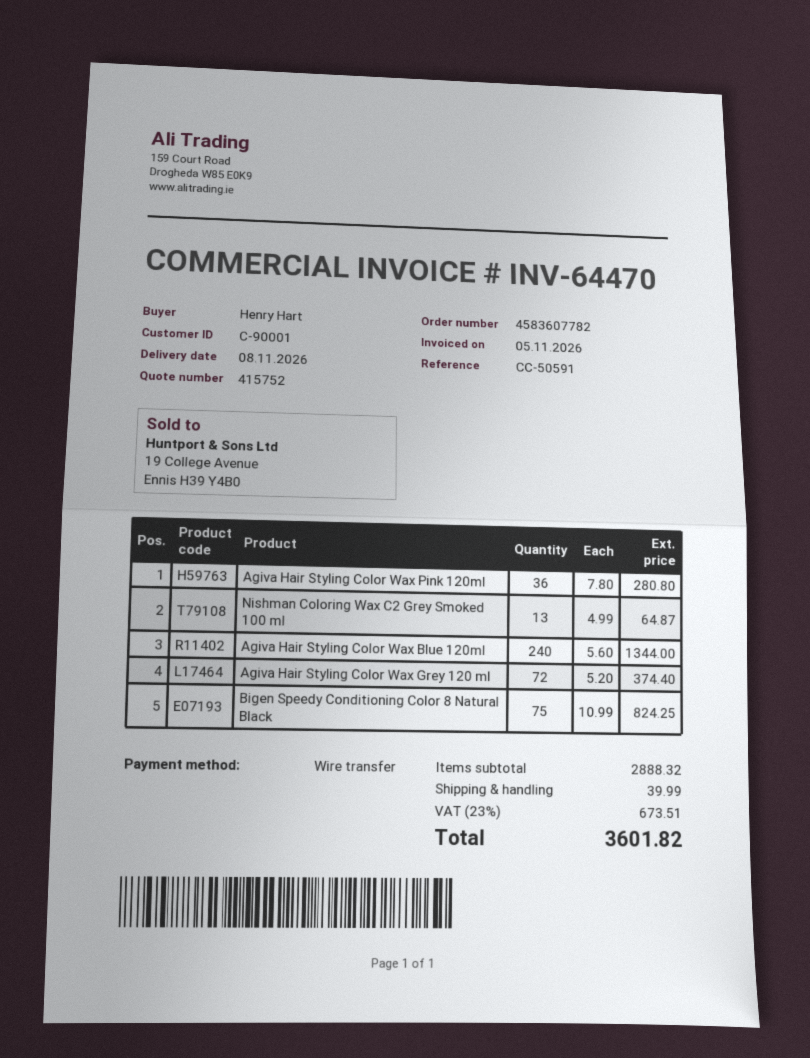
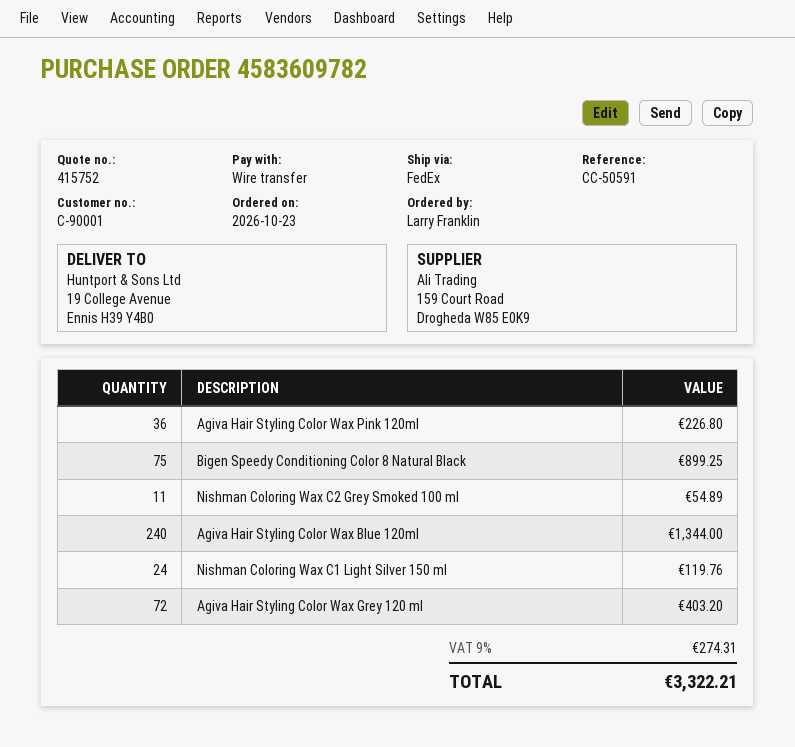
order number: 4583607782 -> 4583609782
ordered by: Henry Hart -> Larry Franklin
Agiva Hair Styling Color Wax Pink 120ml: 36 for 280.80 -> 36 for 226.80
Nishman Coloring Wax C2 Grey Smoked 100 ml: 13 for 64.87 -> 11 for 54.89
Agiva Hair Styling Color Wax Grey 120 ml: 72 for 374.40 -> 72 for 403.20
Bigen Speedy Conditioning Color 8 Natural Black: 75 for 824.25 -> 75 for 899.25
Nishman Coloring Wax C1 Light Silver 150 ml: none -> 24 for 119.76
shipping: 39.99 -> none
tax: 23% = 673.51 -> 9% = 274.31
total: 3601.82 -> 3322.21

